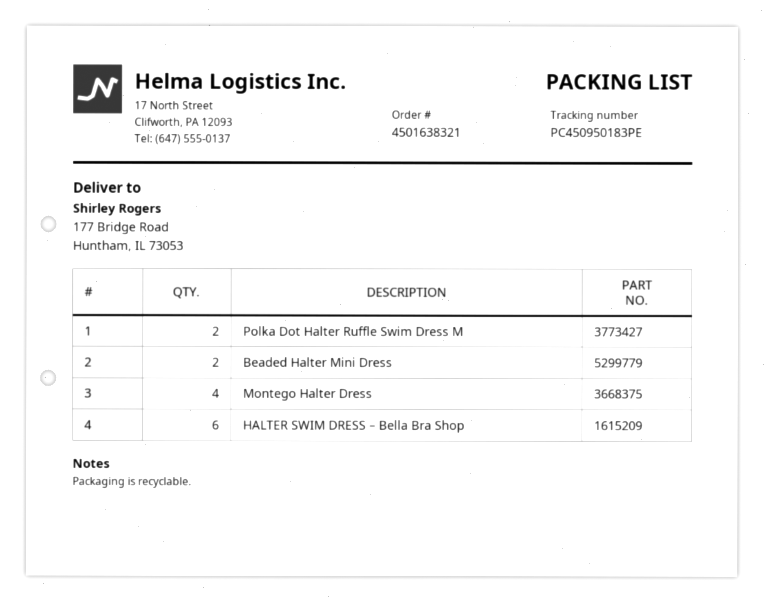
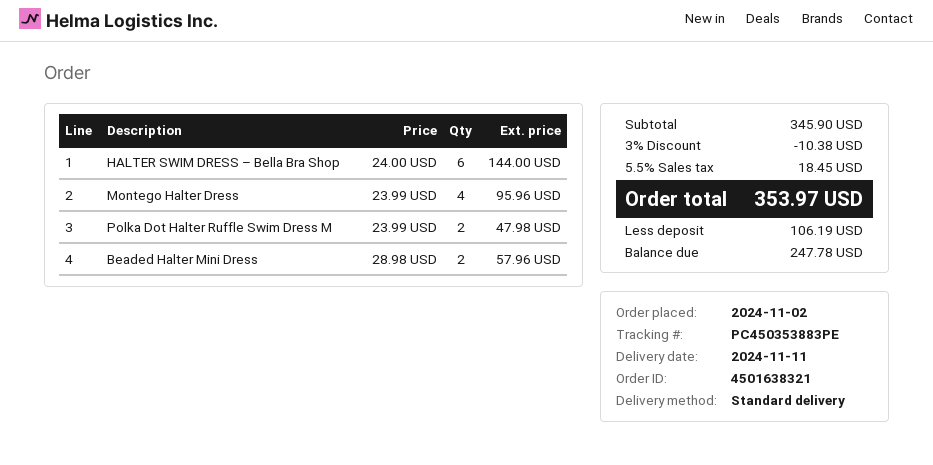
tracking number: PC450950183PE -> PC450353883PE

